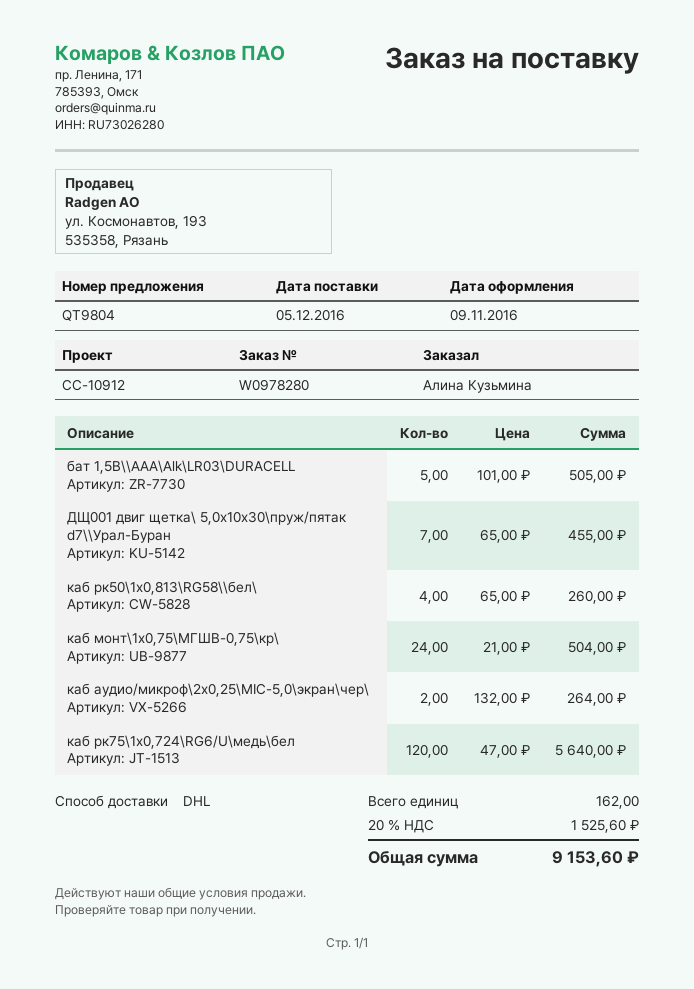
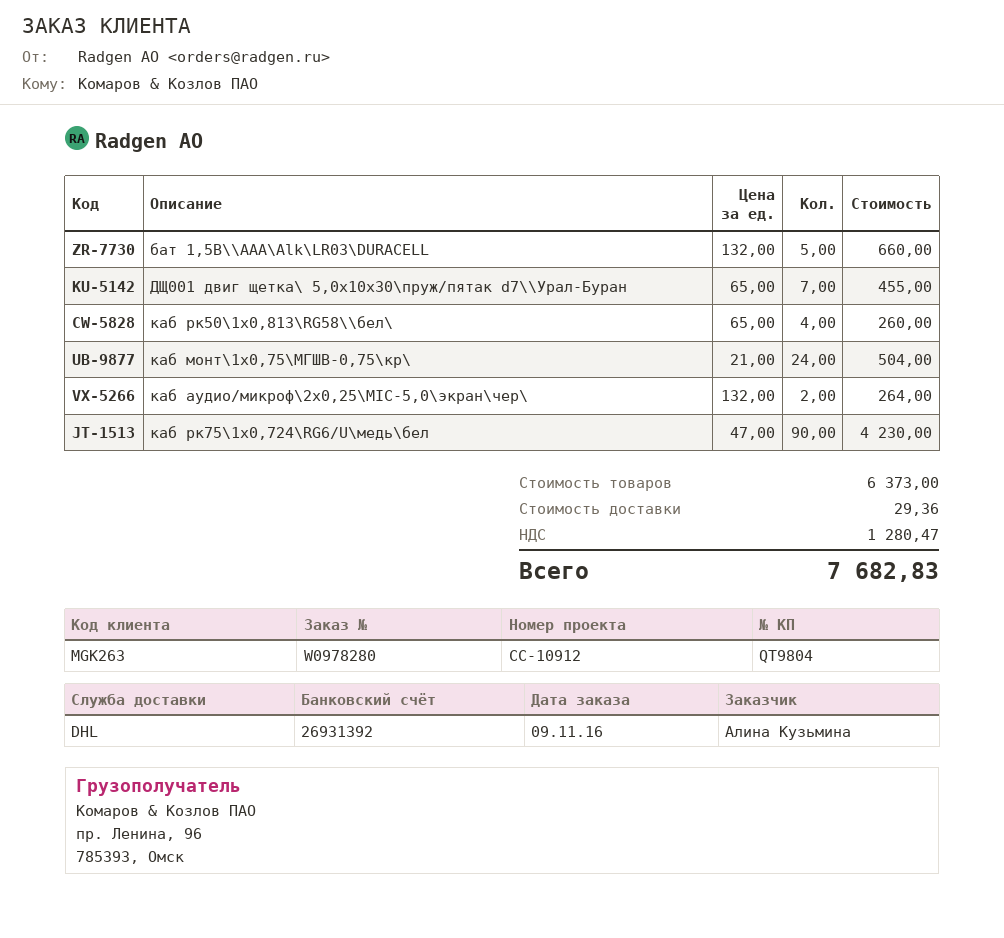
бат 1,5В\\AAA\Alk\LR03\DURACELL: 5 x 101.00 = 505.00 -> 5 x 132.00 = 660.00
каб рк75\1x0,724\RG6/U\медь\бел: 120 x 47.00 = 5640.00 -> 90 x 47.00 = 4230.00
shipping: none -> 29.36
tax: 1525.60 -> 1280.47
total: 9153.60 -> 7682.83

